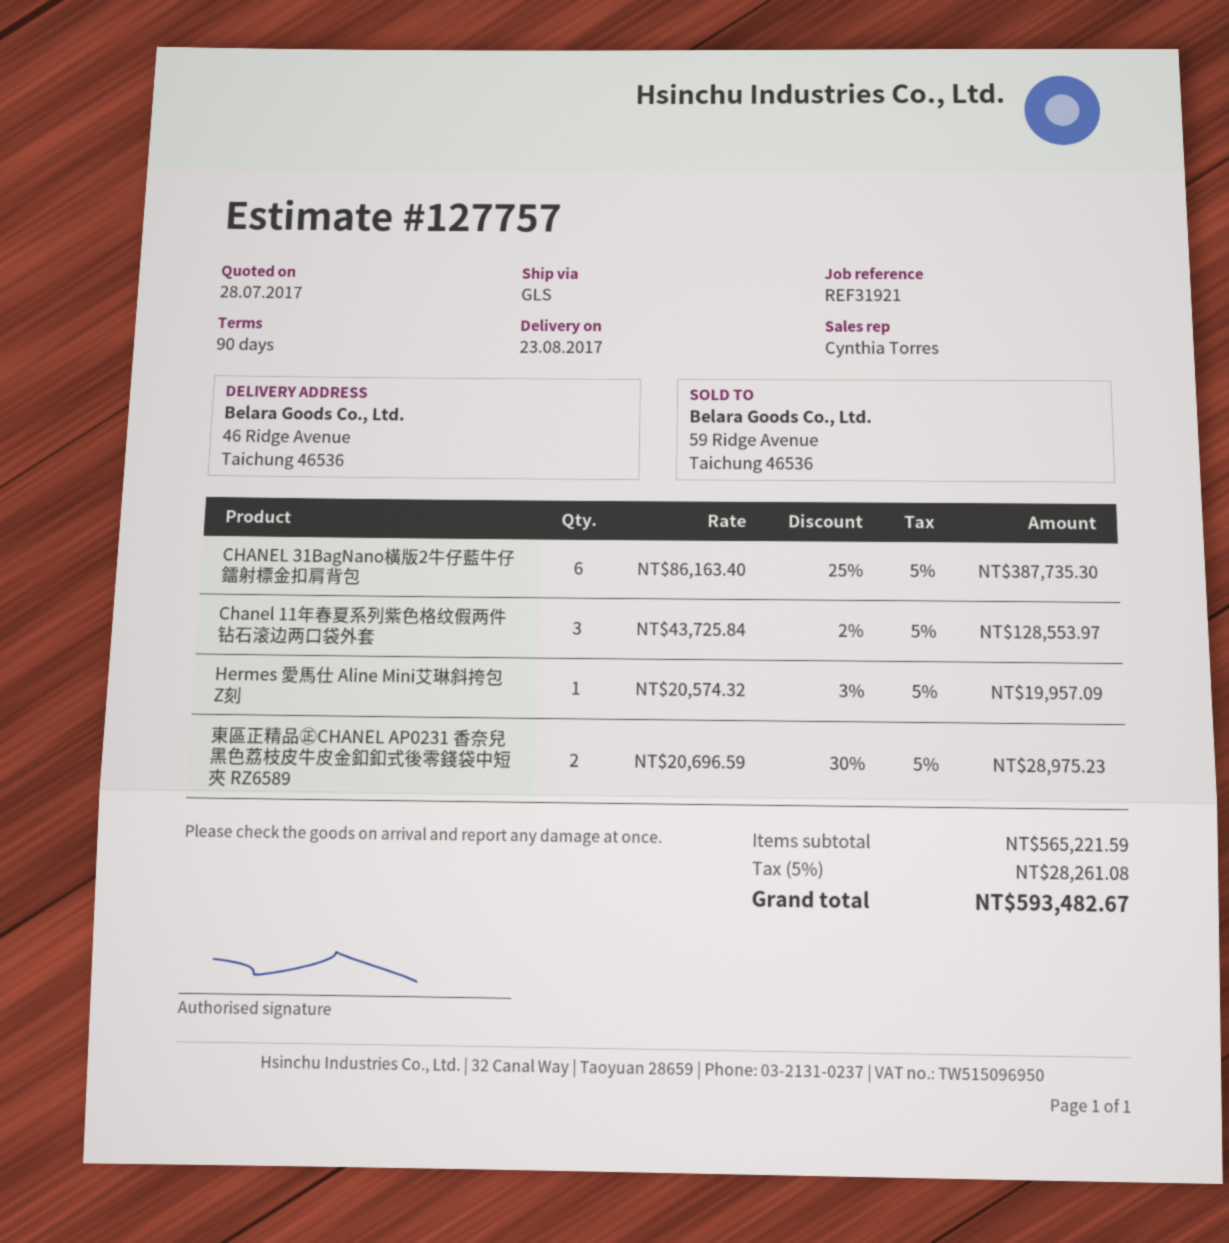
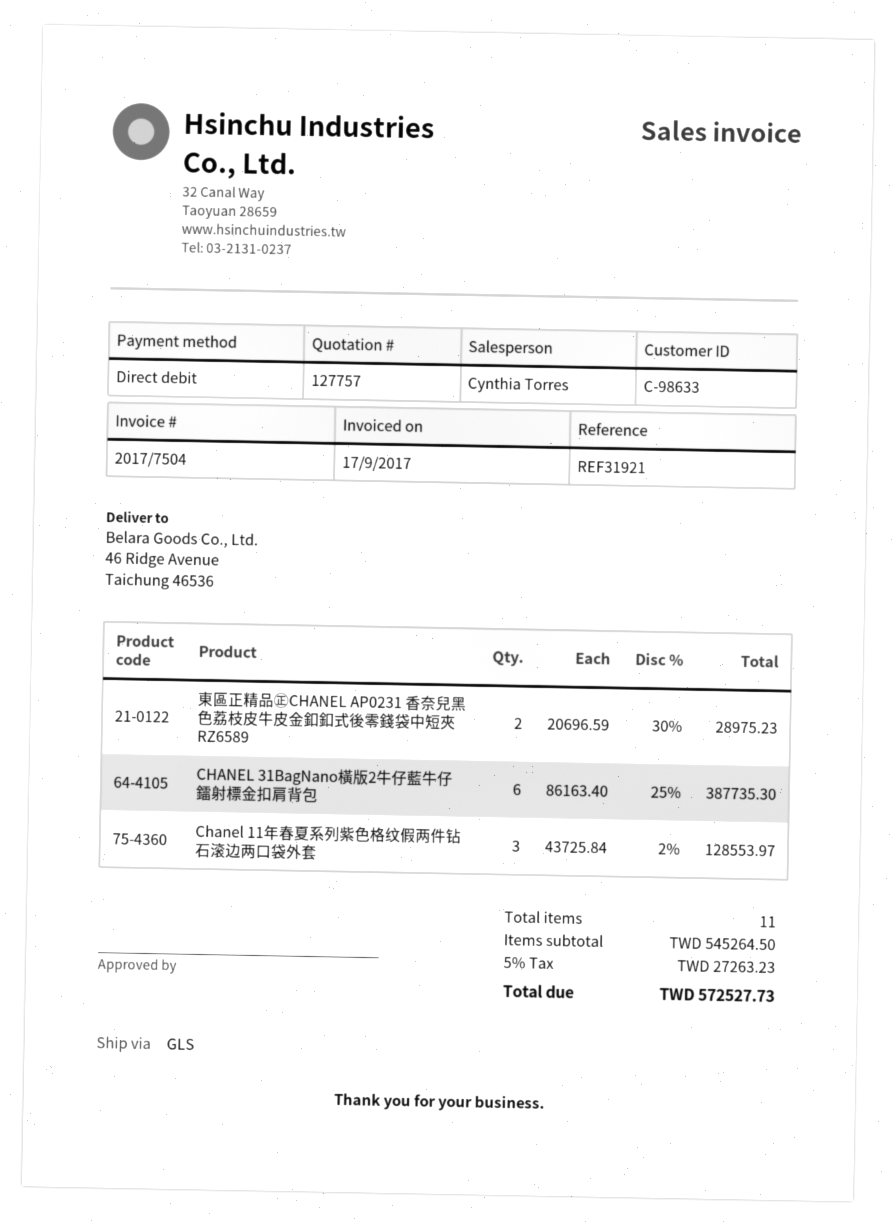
Hermes 愛馬仕 Aline Mini艾琳斜挎包 Z刻: 1 x 20574.32 - 3% = 19957.09 -> none
subtotal: 565221.59 -> 545264.50
tax: 5% = 28261.08 -> 5% = 27263.23
total: 593482.67 -> 572527.73

